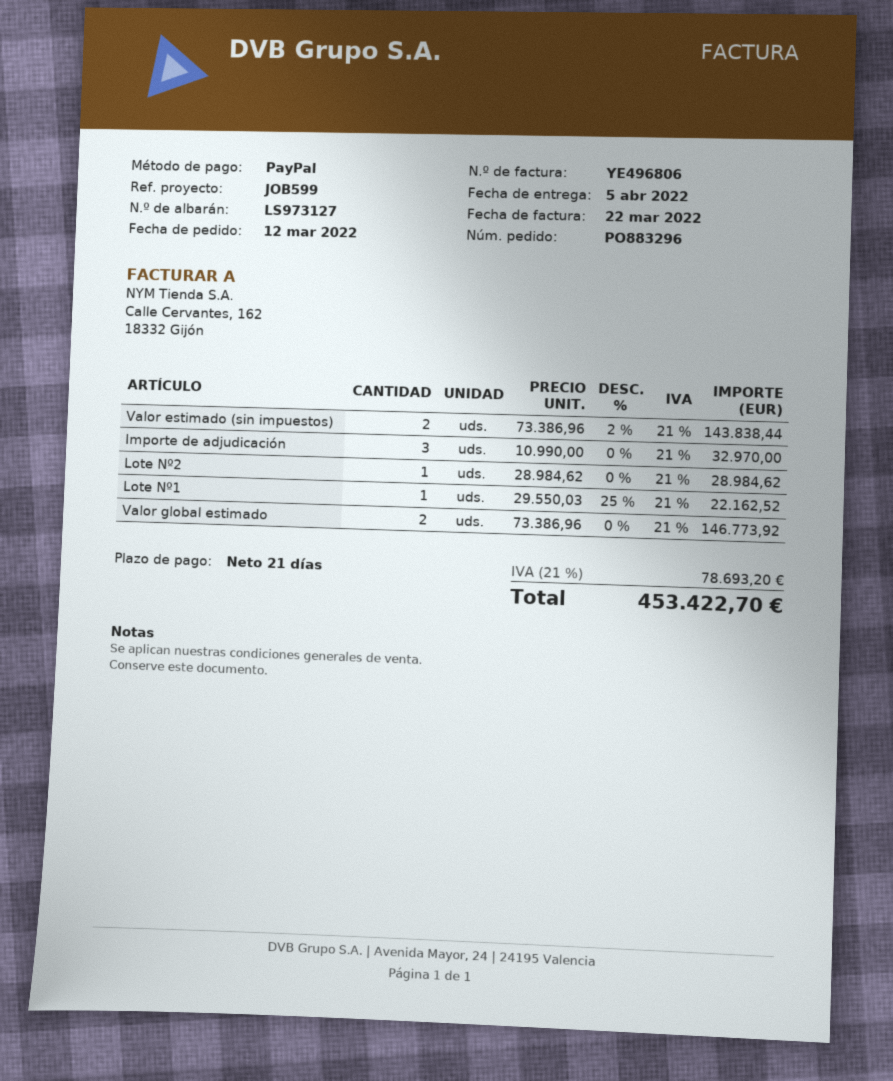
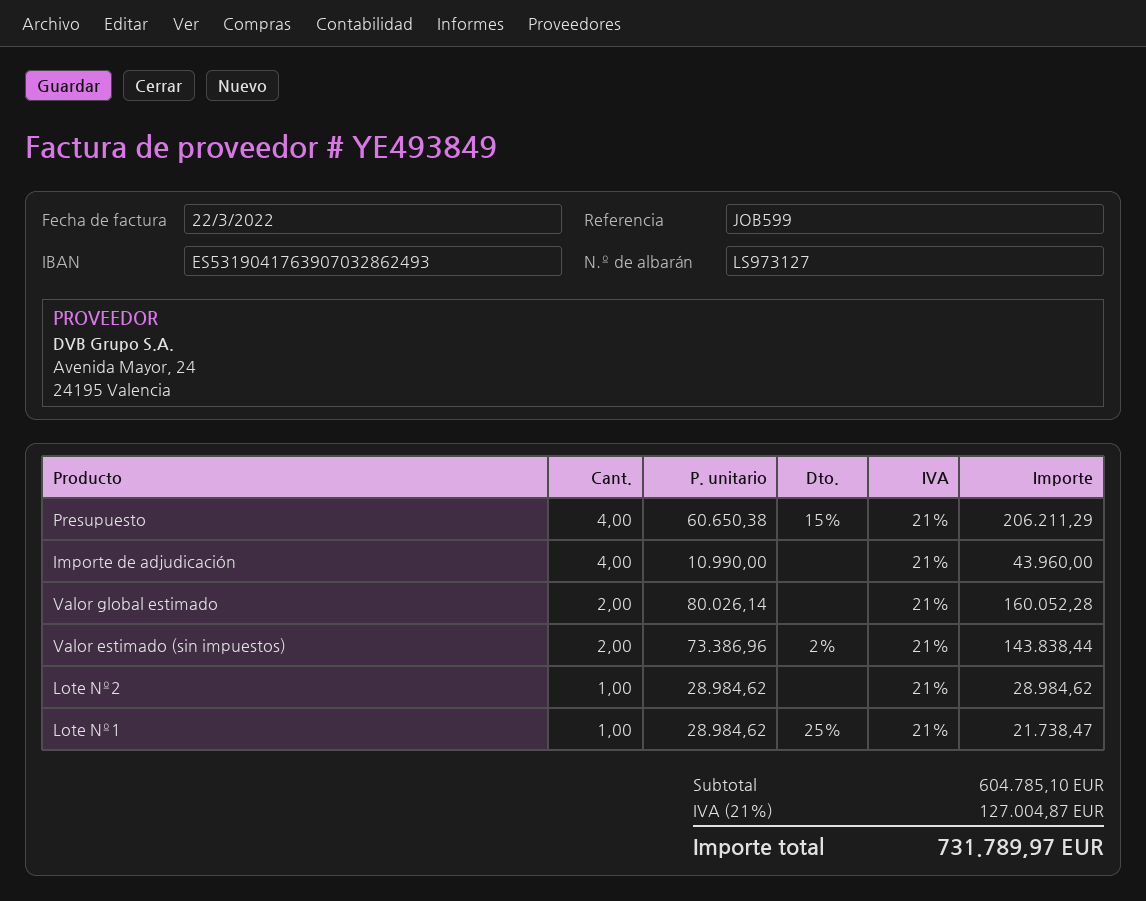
invoice number: YE496806 -> YE493849
Importe de adjudicación: 3 x 10990.00 = 32970.00 -> 4 x 10990.00 = 43960.00
Lote Nº1: 1 x 29550.03 - 25% = 22162.52 -> 1 x 28984.62 - 25% = 21738.47
Valor global estimado: 2 x 73386.96 = 146773.92 -> 2 x 80026.14 = 160052.28
Presupuesto: none -> 4 x 60650.38 - 15% = 206211.29
tax: 21% = 78693.20 -> 21% = 127004.87
total: 453422.70 -> 731789.97

